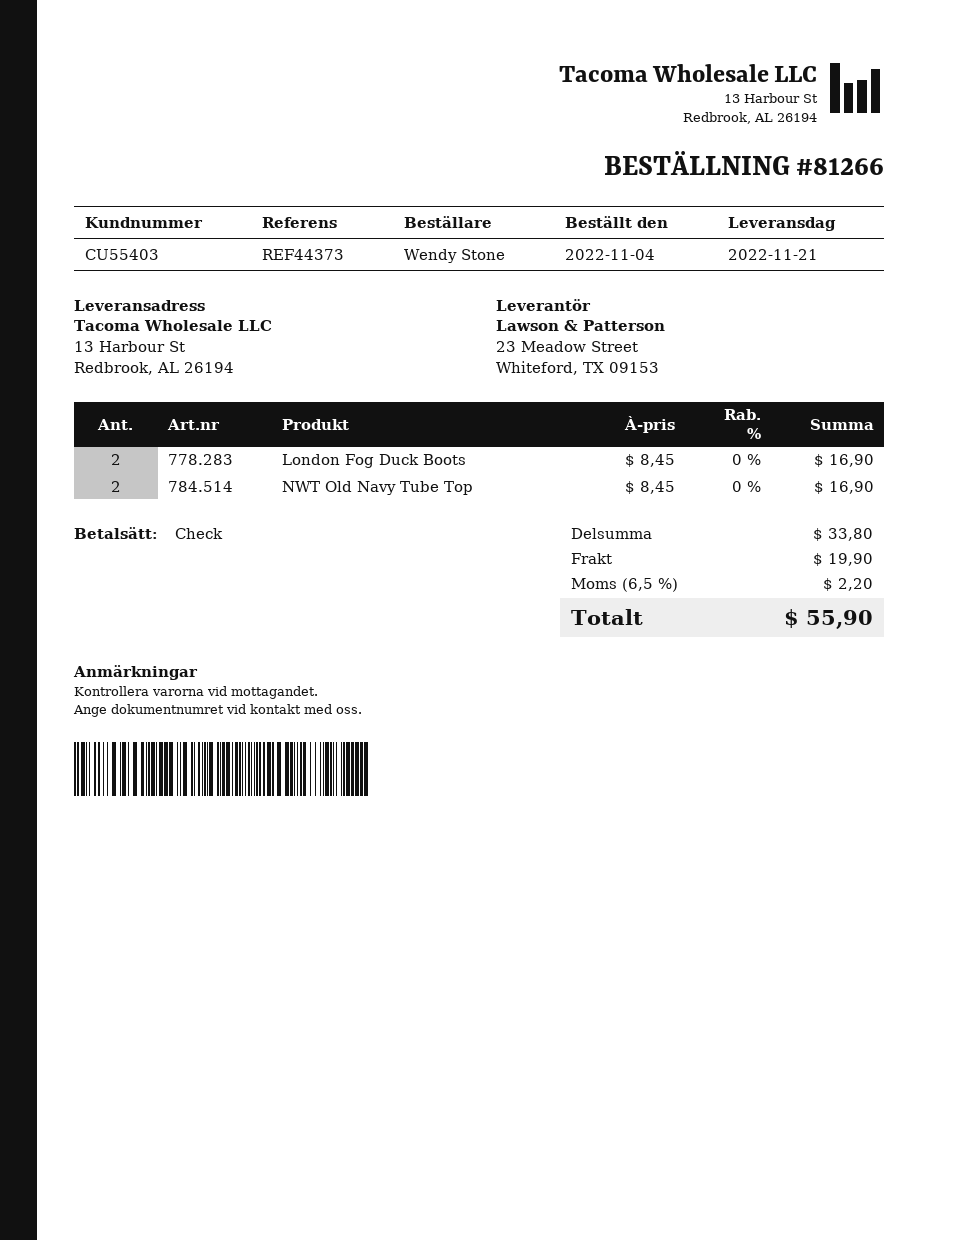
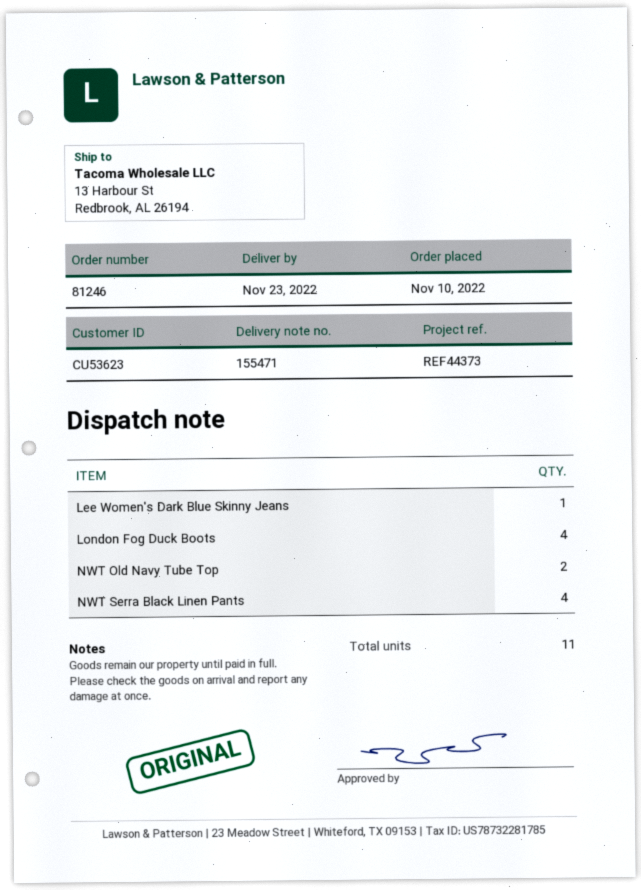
order number: 81266 -> 81246
order date: 2022-11-04 -> 2022-11-10
delivery date: 2022-11-21 -> 2022-11-23
customer number: CU55403 -> CU53623
London Fog Duck Boots: 2 -> 4
Lee Women's Dark Blue Skinny Jeans: none -> 1
NWT Serra Black Linen Pants: none -> 4

